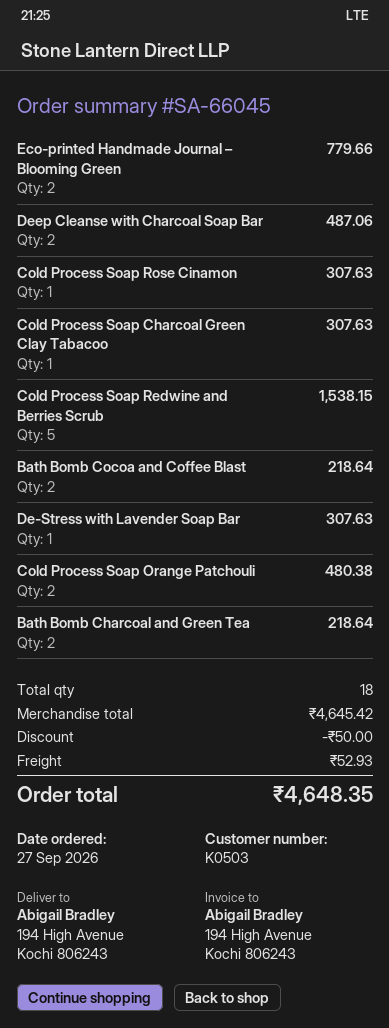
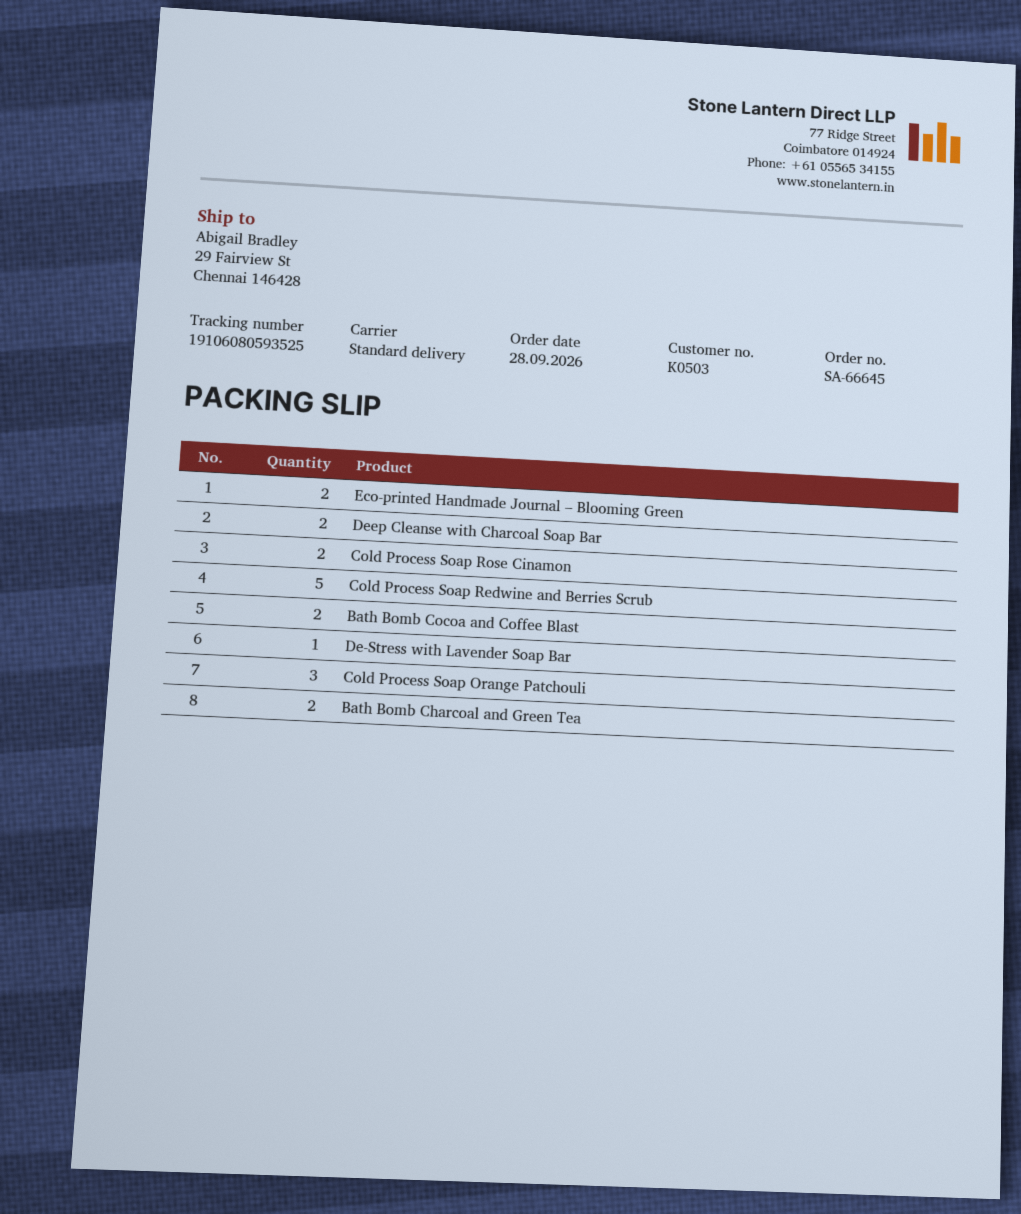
order number: SA-66045 -> SA-66645
order date: 2026-09-27 -> 2026-09-28
ship to: 194 High Avenue, Kochi 806243 -> 29 Fairview St, Chennai 146428
Cold Process Soap Rose Cinamon: 1 -> 2
Cold Process Soap Charcoal Green Clay Tabacoo: 1 -> none
Cold Process Soap Orange Patchouli: 2 -> 3

